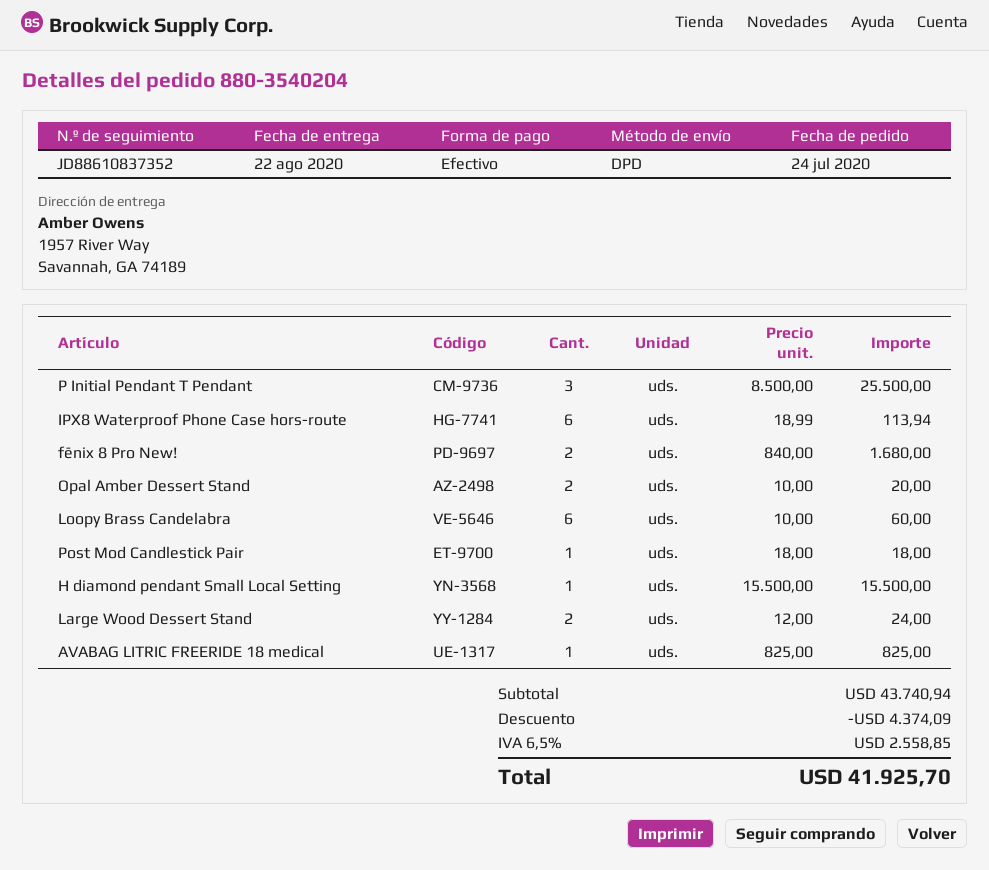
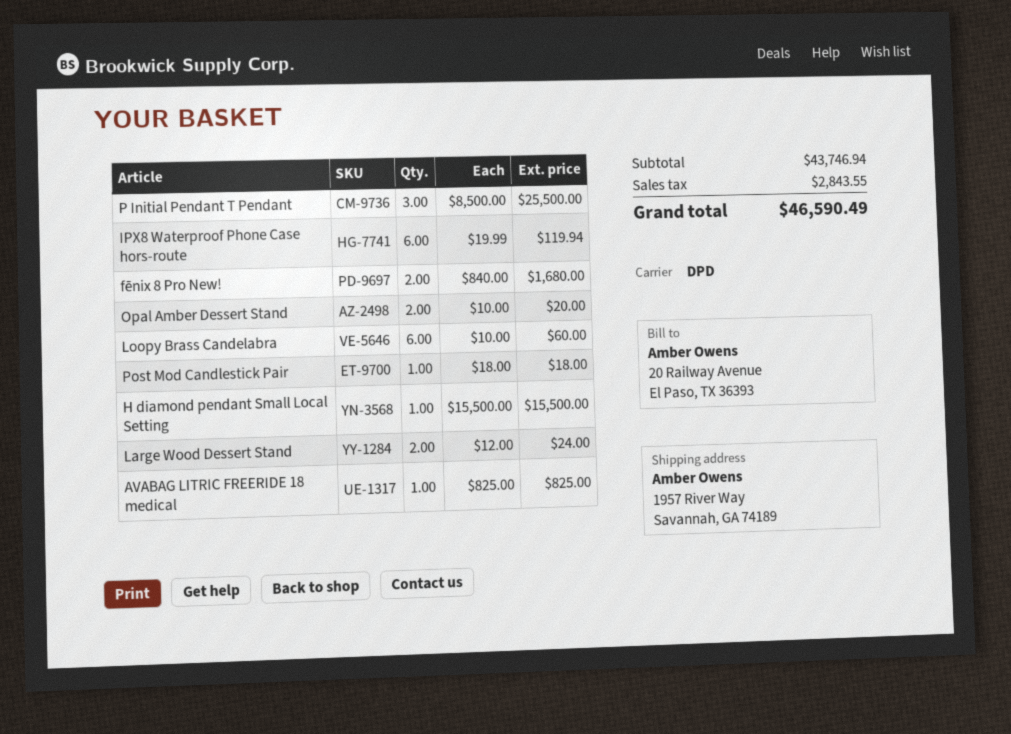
IPX8 Waterproof Phone Case hors-route: 6 x 18.99 = 113.94 -> 6 x 19.99 = 119.94
subtotal: 43740.94 -> 43746.94
discount: 4374.09 -> none
tax: 2558.85 -> 2843.55
total: 41925.70 -> 46590.49

